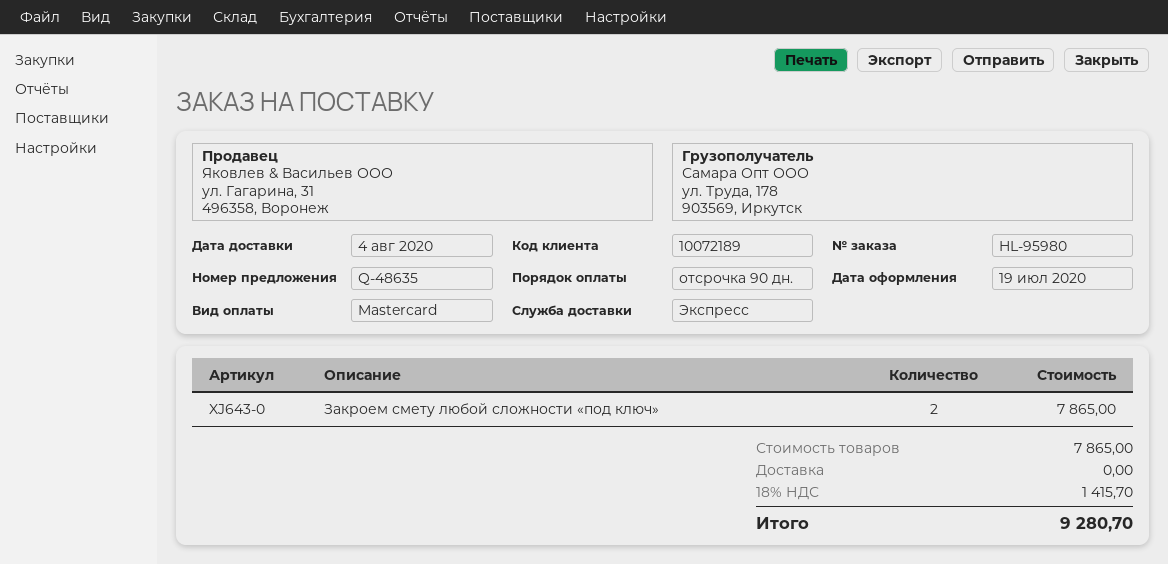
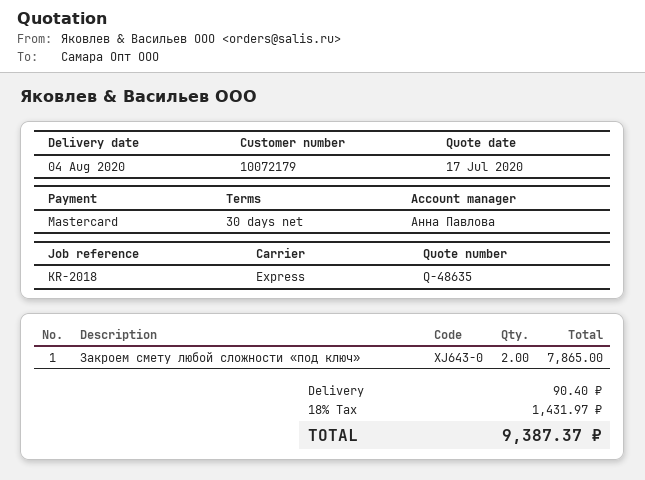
payment terms: 90 days -> 30 days
customer number: 10072189 -> 10072179
shipping: 0.00 -> 90.40
tax: 18% = 1415.70 -> 18% = 1431.97
total: 9280.70 -> 9387.37

